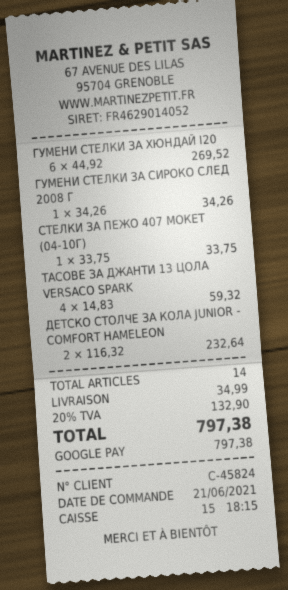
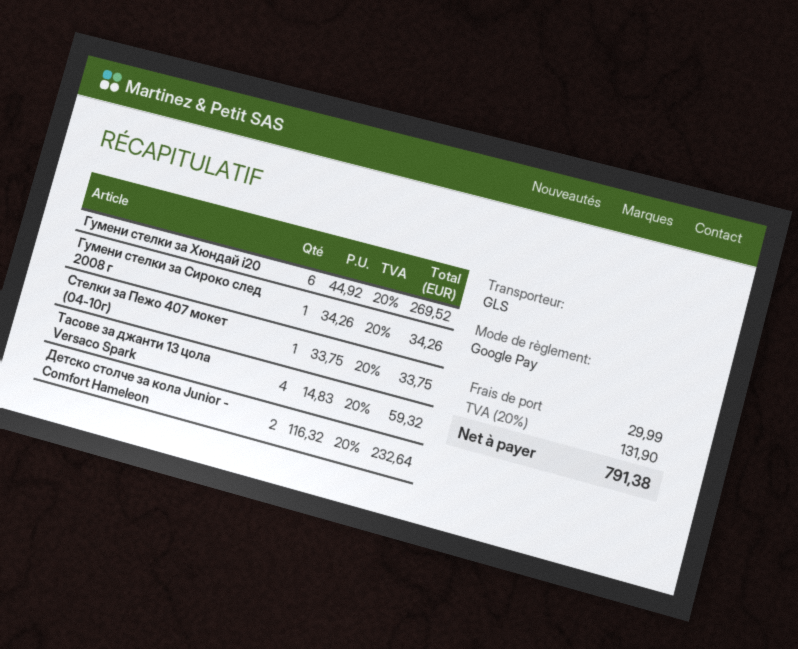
shipping: 34.99 -> 29.99
tax: 20% = 132.90 -> 20% = 131.90
total: 797.38 -> 791.38

